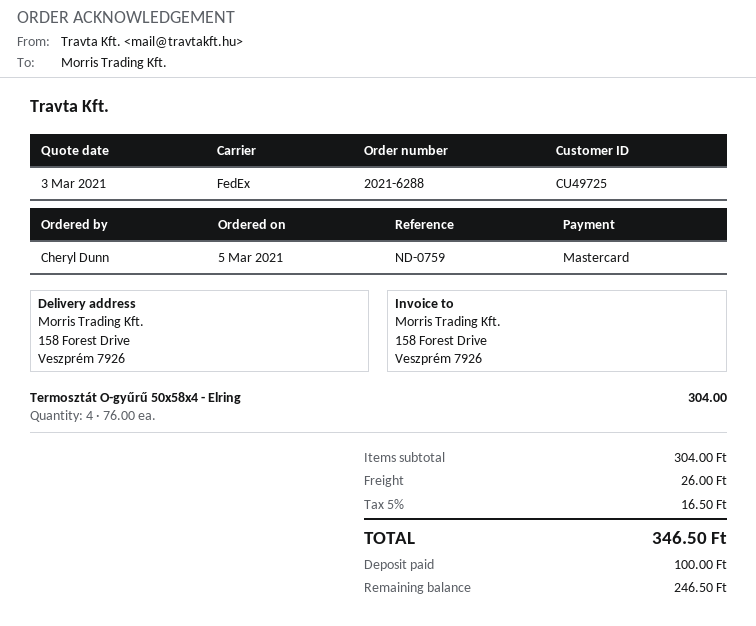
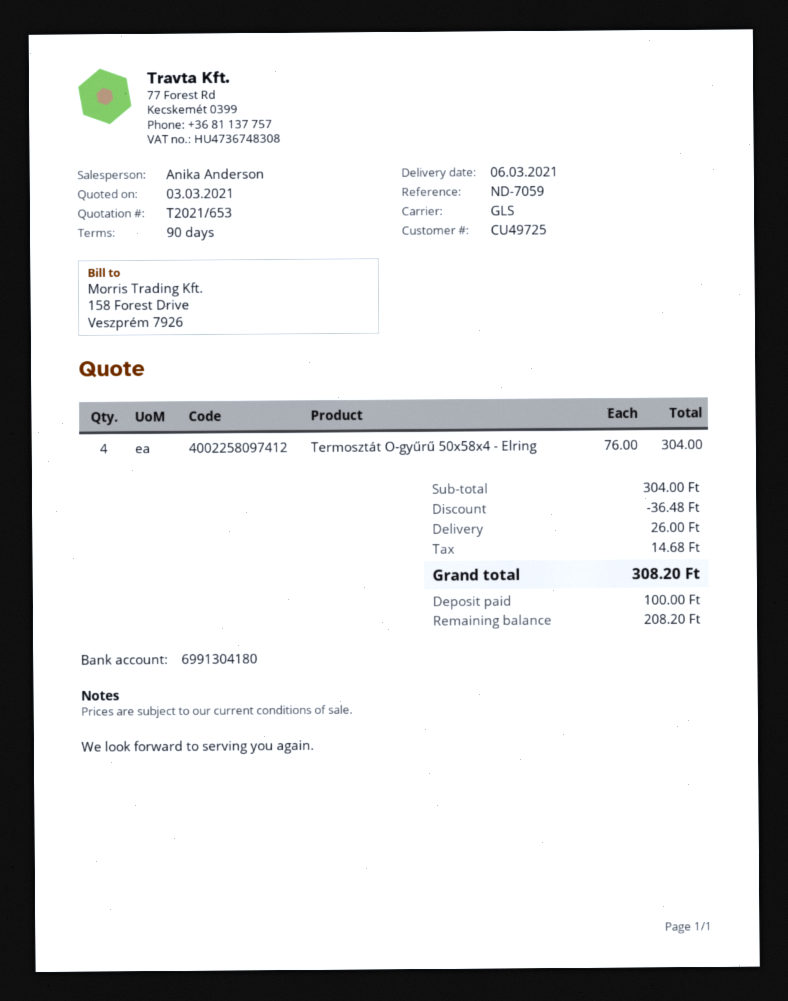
reference: ND-0759 -> ND-7059
shipping method: FedEx -> GLS
discount: none -> 36.48
tax: 16.50 -> 14.68
total: 346.50 -> 308.20
balance: 246.50 -> 208.20

